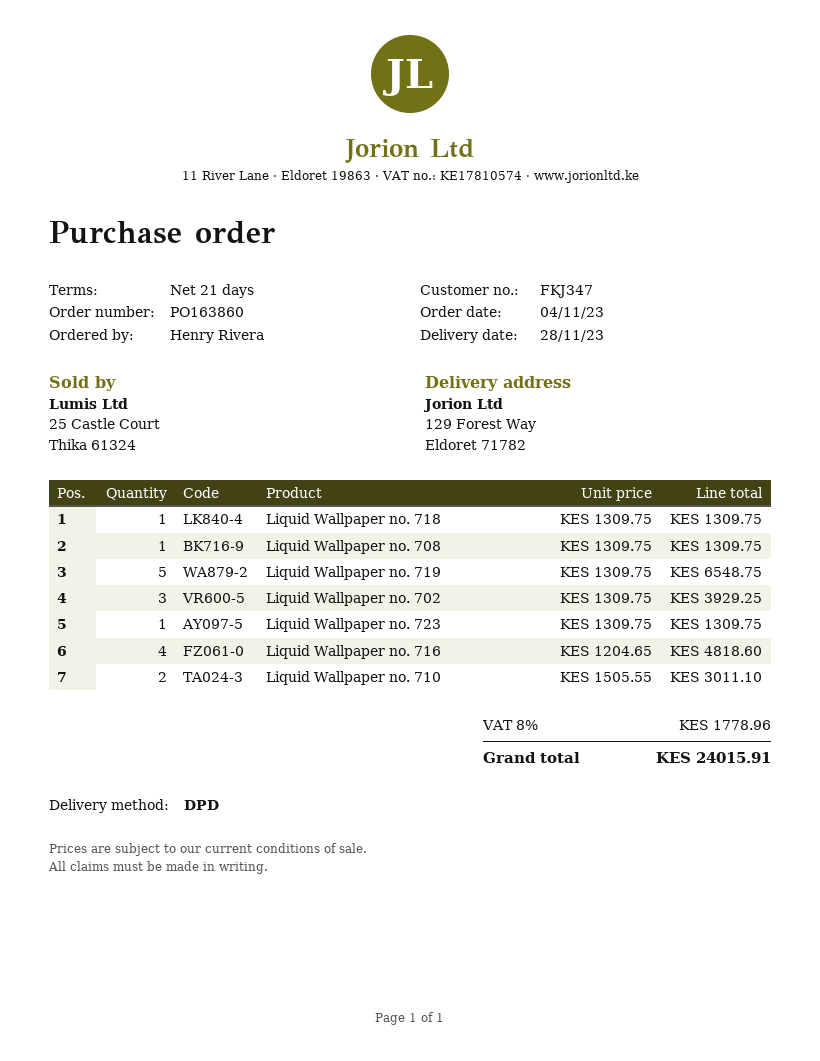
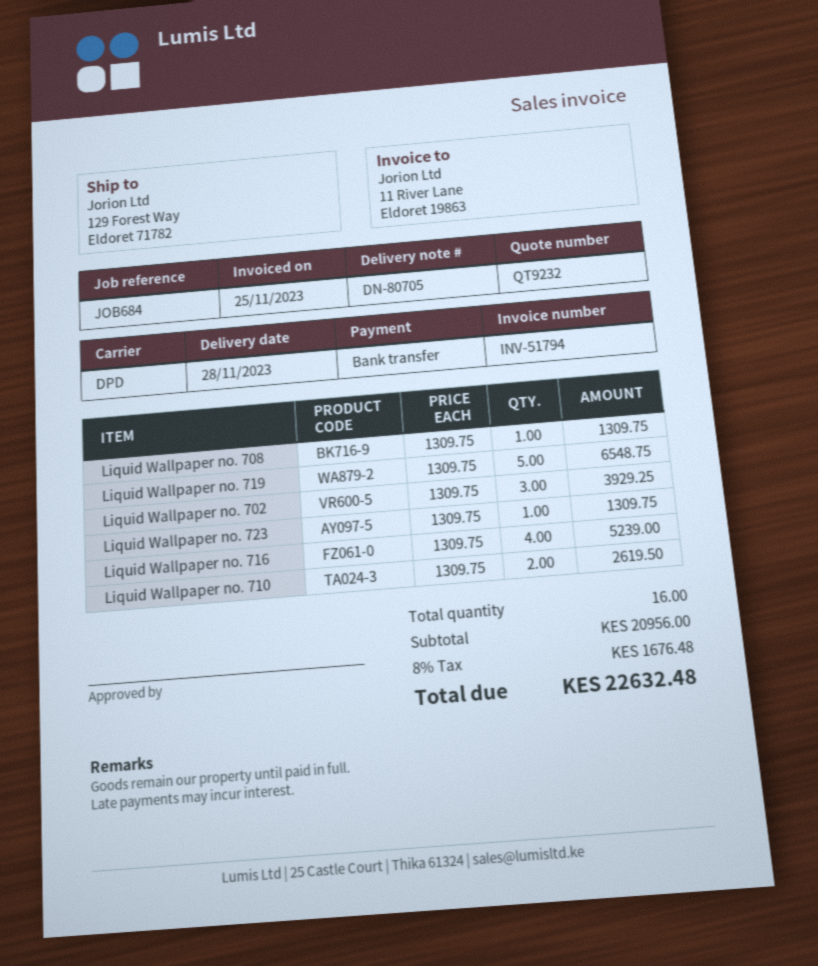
Liquid Wallpaper no. 718: 1 x 1309.75 = 1309.75 -> none
Liquid Wallpaper no. 716: 4 x 1204.65 = 4818.60 -> 4 x 1309.75 = 5239.00
Liquid Wallpaper no. 710: 2 x 1505.55 = 3011.10 -> 2 x 1309.75 = 2619.50
tax: 8% = 1778.96 -> 8% = 1676.48
total: 24015.91 -> 22632.48

